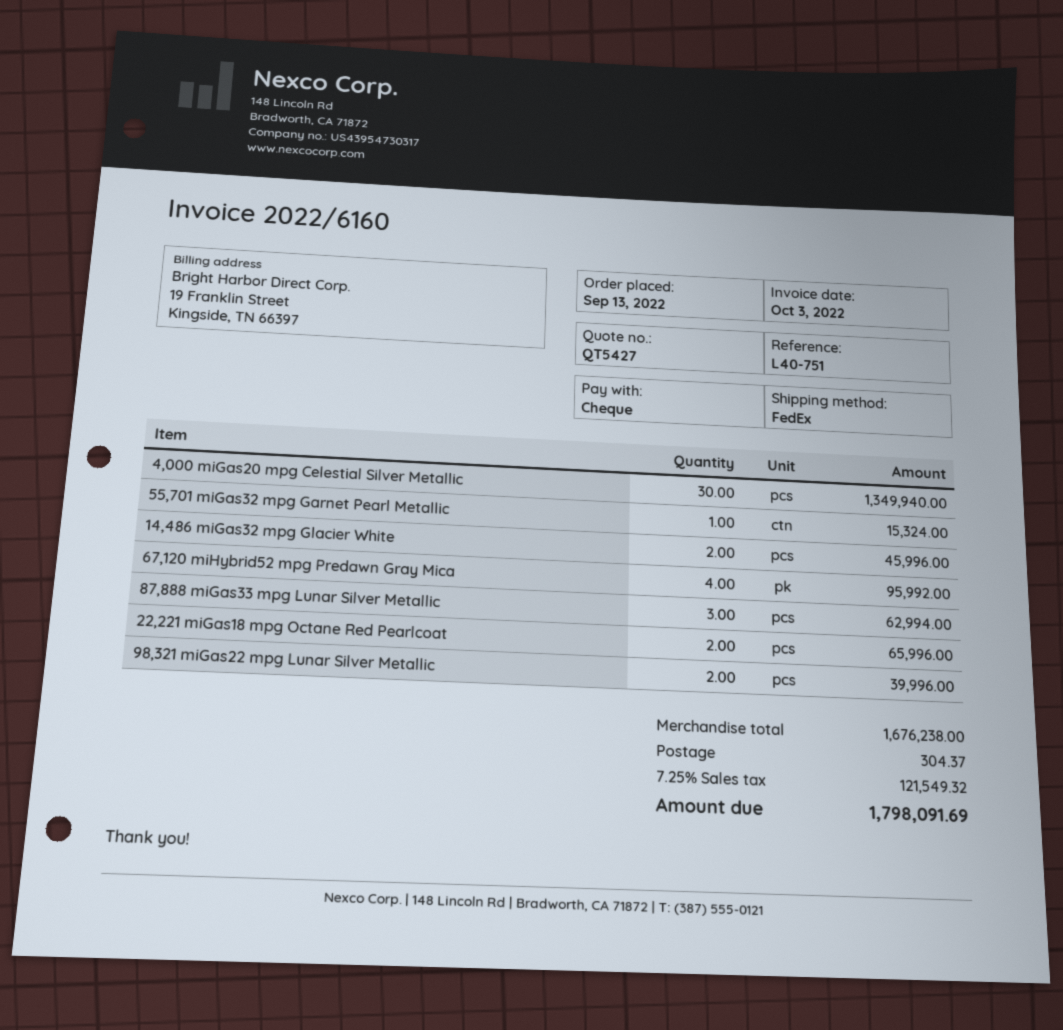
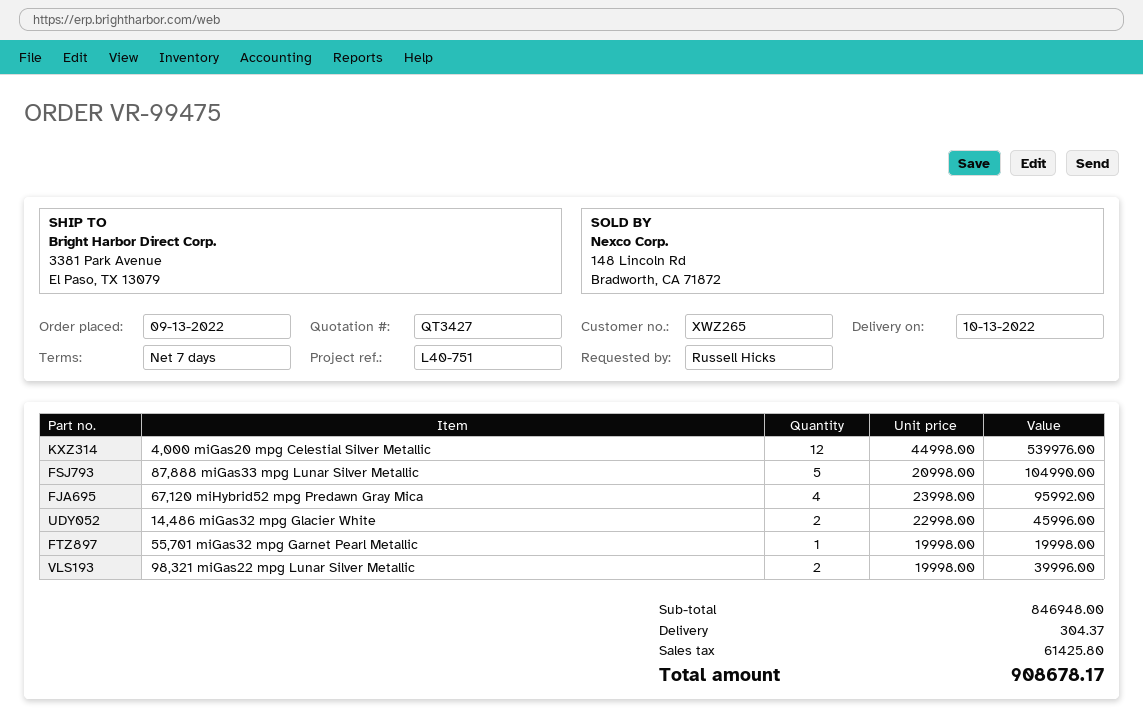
quote number: QT5427 -> QT3427
4,000 miGas20 mpg Celestial Silver Metallic: 30 for 1349940.00 -> 12 for 539976.00
55,701 miGas32 mpg Garnet Pearl Metallic: 1 for 15324.00 -> 1 for 19998.00
87,888 miGas33 mpg Lunar Silver Metallic: 3 for 62994.00 -> 5 for 104990.00
22,221 miGas18 mpg Octane Red Pearlcoat: 2 for 65996.00 -> none
subtotal: 1676238.00 -> 846948.00
tax: 121549.32 -> 61425.80
total: 1798091.69 -> 908678.17

